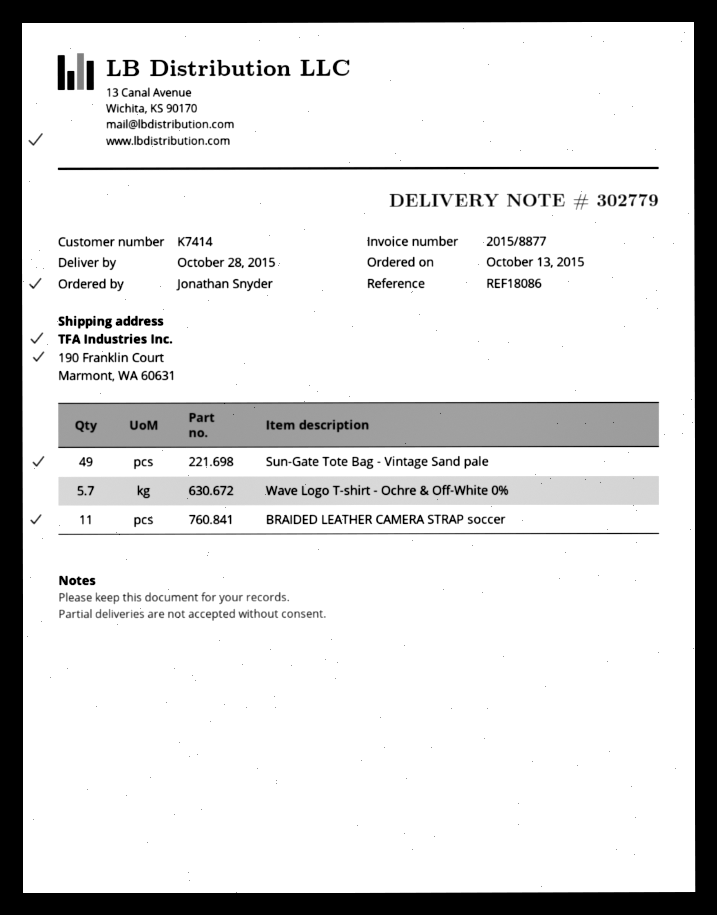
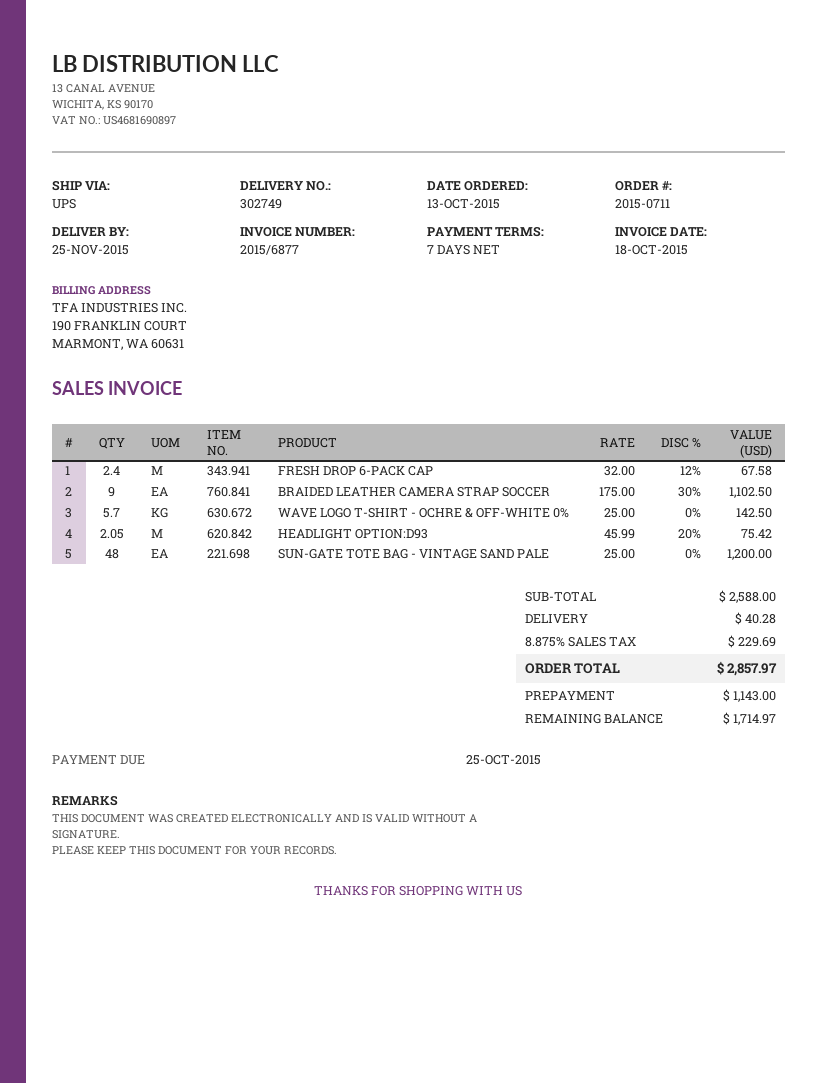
delivery note number: 302779 -> 302749
delivery date: 2015-10-28 -> 2015-11-25
invoice number: 2015/8877 -> 2015/6877
Sun-Gate Tote Bag - Vintage Sand pale: 49 -> 48
BRAIDED LEATHER CAMERA STRAP soccer: 11 -> 9
FRESH DROP 6-PACK CAP: none -> 2.4
HEADLIGHT OPTION:D93: none -> 2.05

